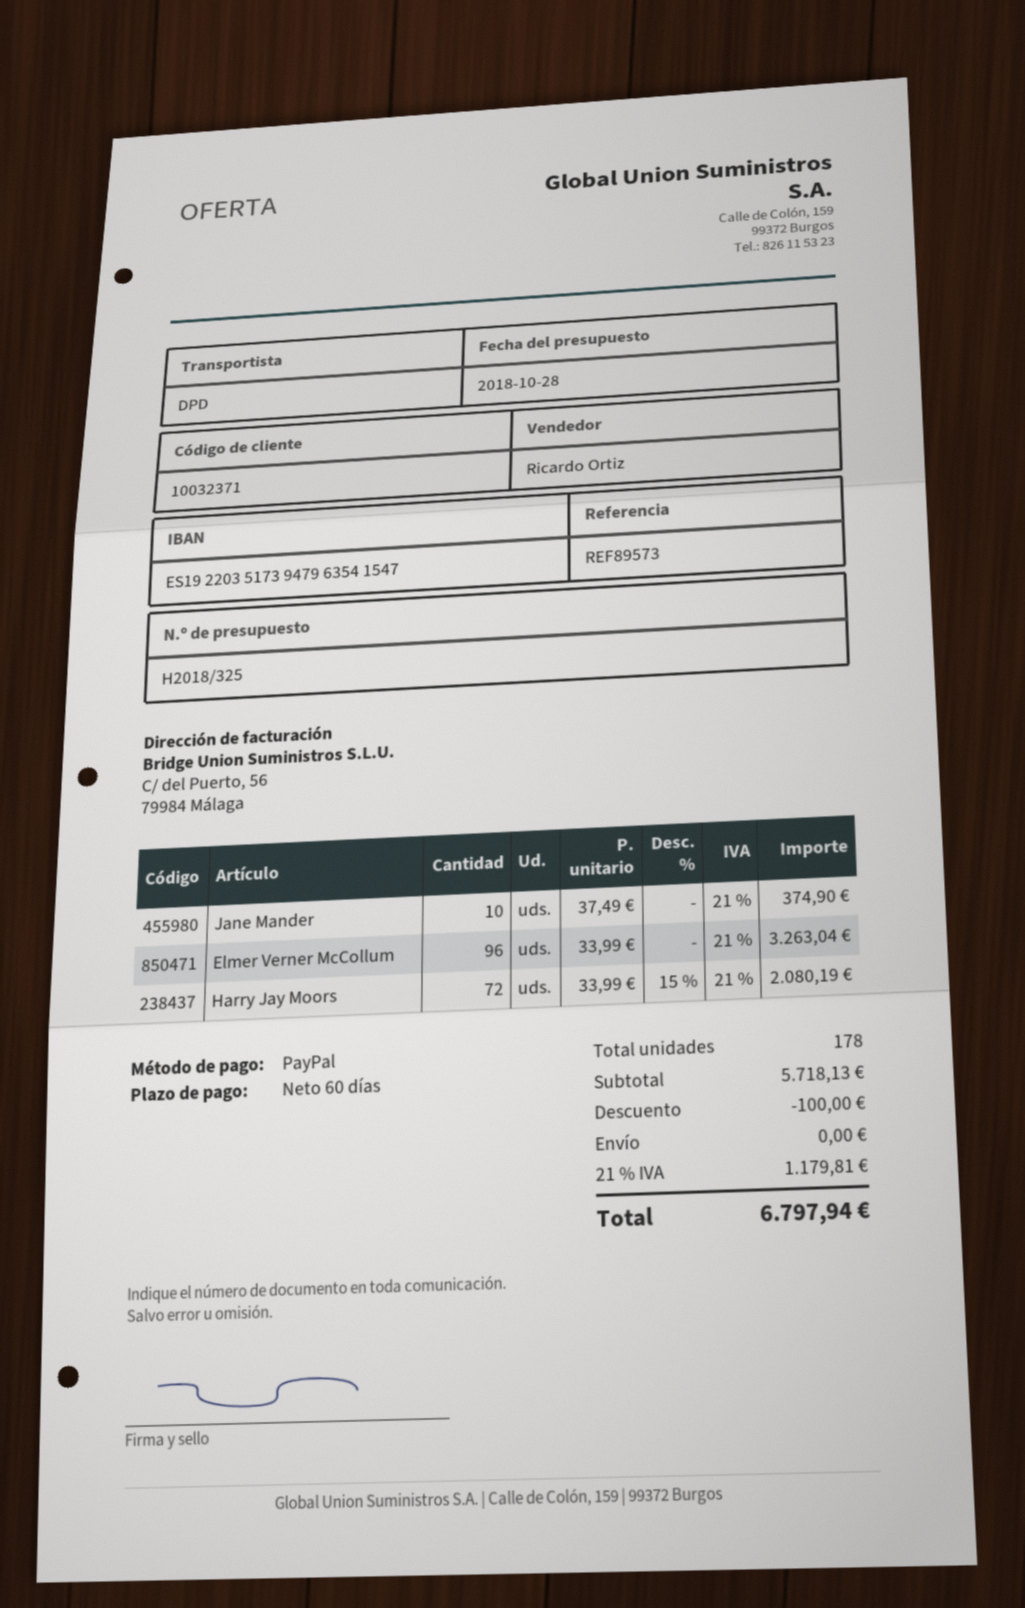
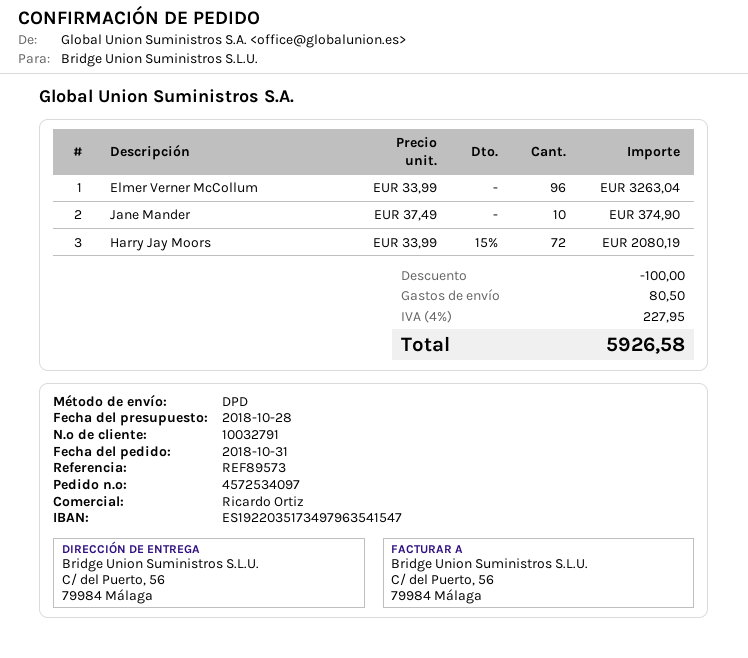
customer number: 10032371 -> 10032791
bank account: ES1922035173947963541547 -> ES1922035173497963541547
shipping: 0.00 -> 80.50
tax: 21% = 1179.81 -> 4% = 227.95
total: 6797.94 -> 5926.58

